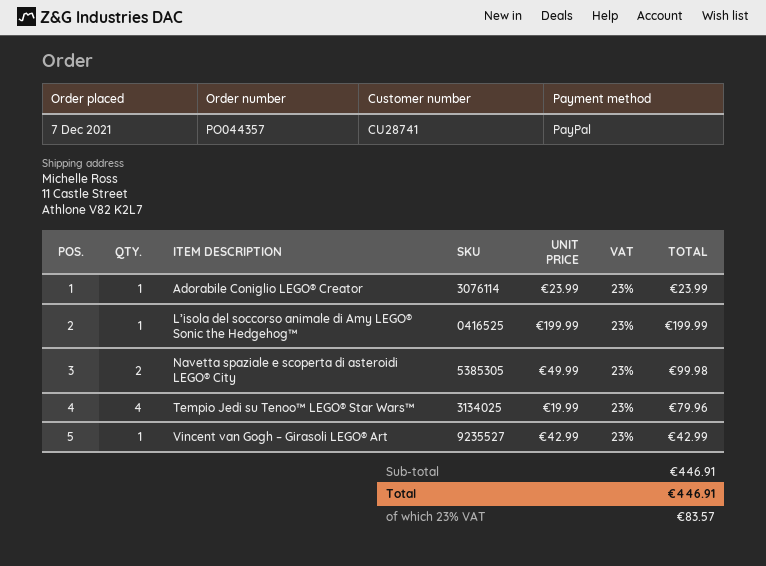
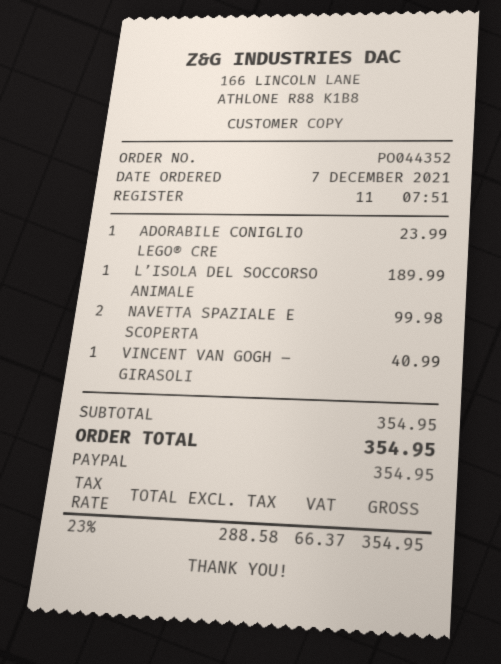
order number: PO044357 -> PO044352
L’isola del soccorso animale di Amy LEGO® Sonic the Hedgehog™: 1 for 199.99 -> 1 for 189.99
Tempio Jedi su Tenoo™ LEGO® Star Wars™: 4 for 79.96 -> none
Vincent van Gogh – Girasoli LEGO® Art: 1 for 42.99 -> 1 for 40.99
subtotal: 446.91 -> 354.95
tax: 23% = 83.57 -> 23% = 66.37
total: 446.91 -> 354.95

